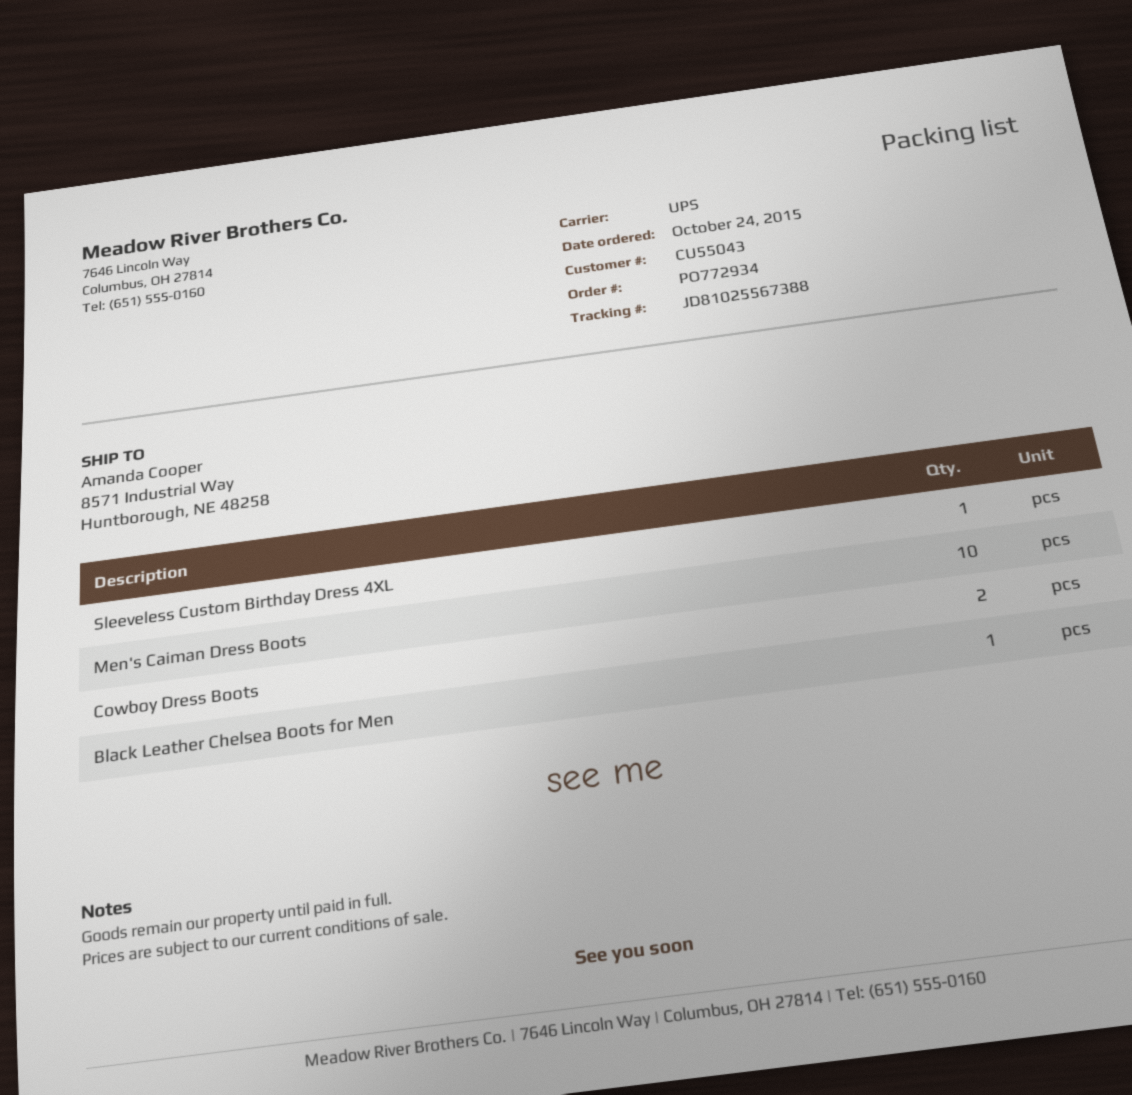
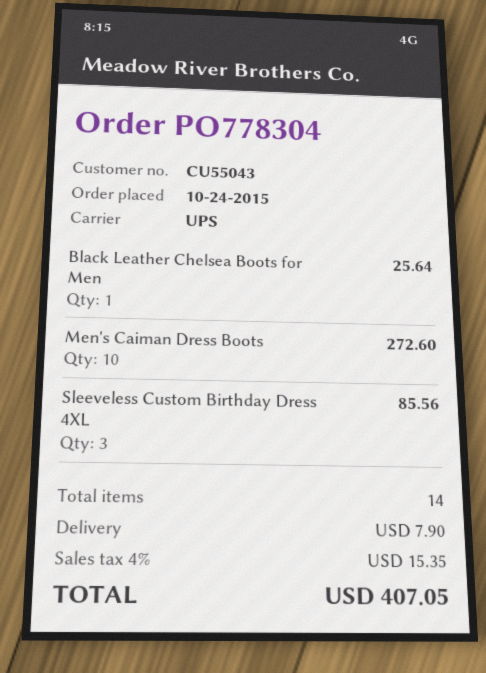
order number: PO772934 -> PO778304
Sleeveless Custom Birthday Dress 4XL: 1 -> 3
Cowboy Dress Boots: 2 -> none

